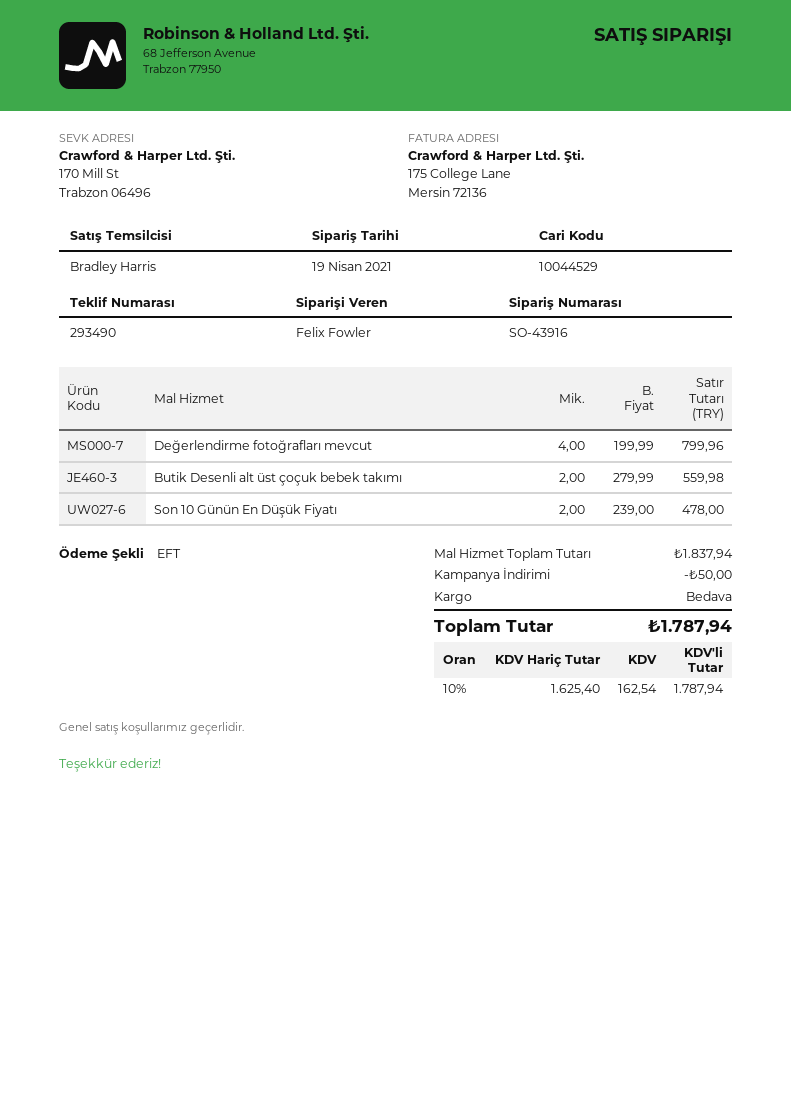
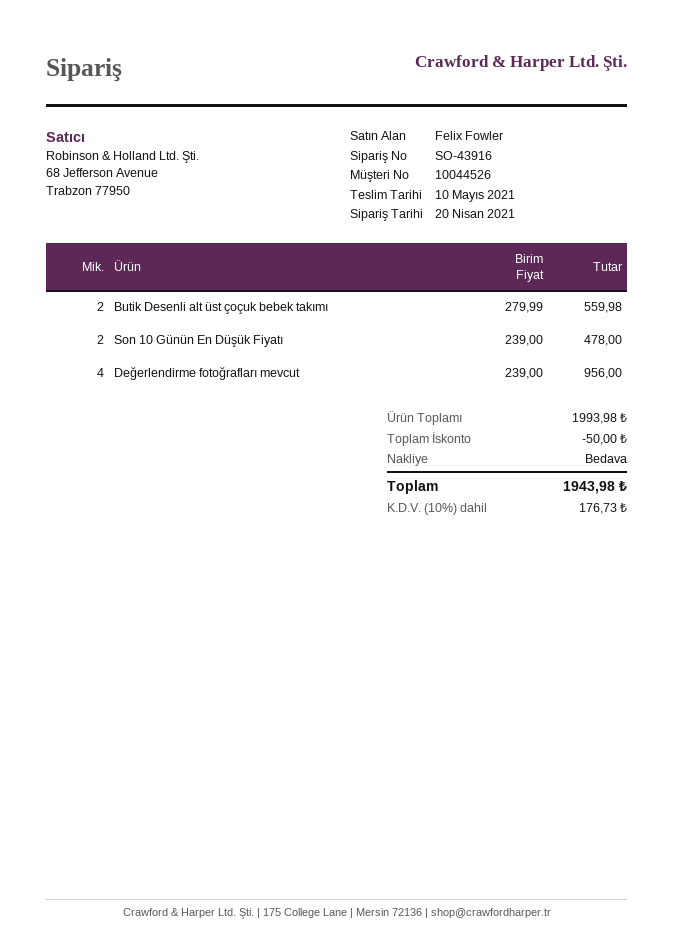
order date: 2021-04-19 -> 2021-04-20
customer number: 10044529 -> 10044526
Değerlendirme fotoğrafları mevcut: 4 x 199.99 = 799.96 -> 4 x 239.00 = 956.00
subtotal: 1837.94 -> 1993.98
tax: 10% = 162.54 -> 10% = 176.73
total: 1787.94 -> 1943.98

